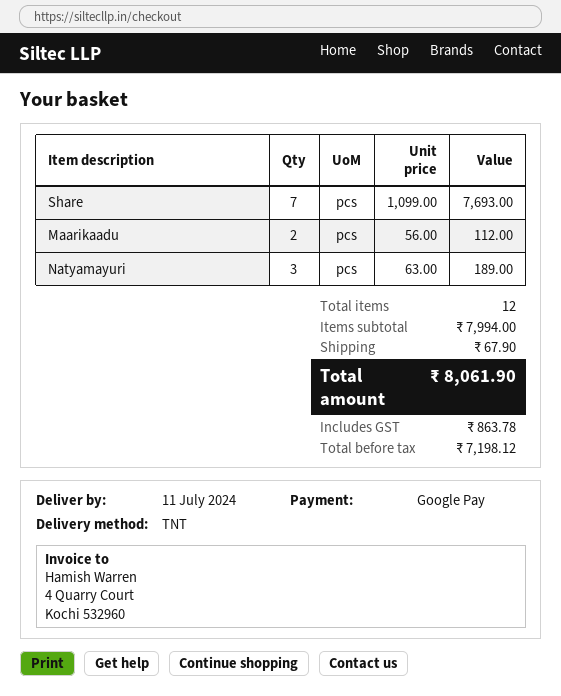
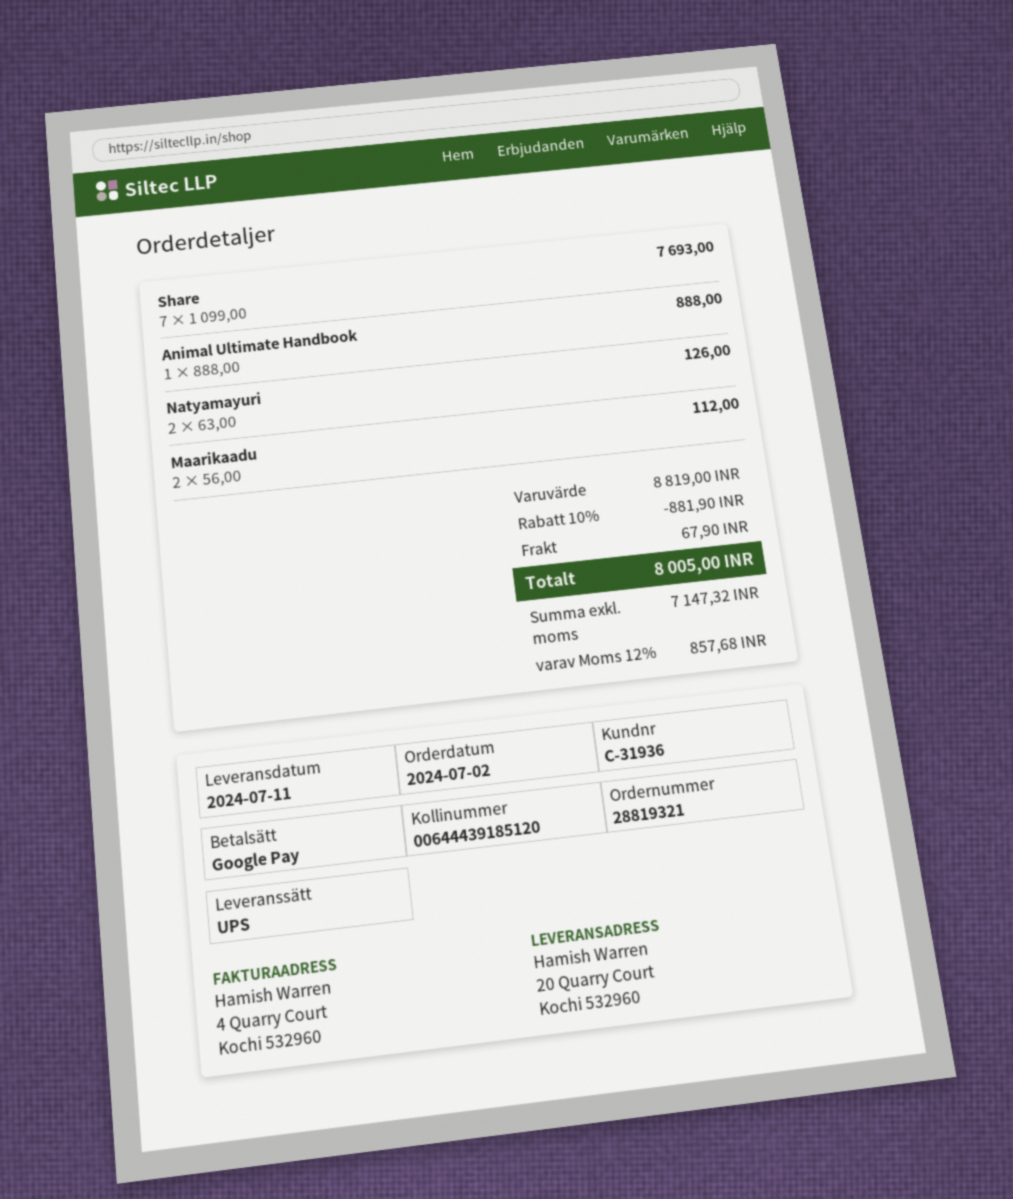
shipping method: TNT -> UPS
Natyamayuri: 3 x 63.00 = 189.00 -> 2 x 63.00 = 126.00
Animal Ultimate Handbook: none -> 1 x 888.00 = 888.00
subtotal: 7994.00 -> 8819.00
discount: none -> 10% = 881.90
net: 7198.12 -> 7147.32
tax: 863.78 -> 857.68
total: 8061.90 -> 8005.00

